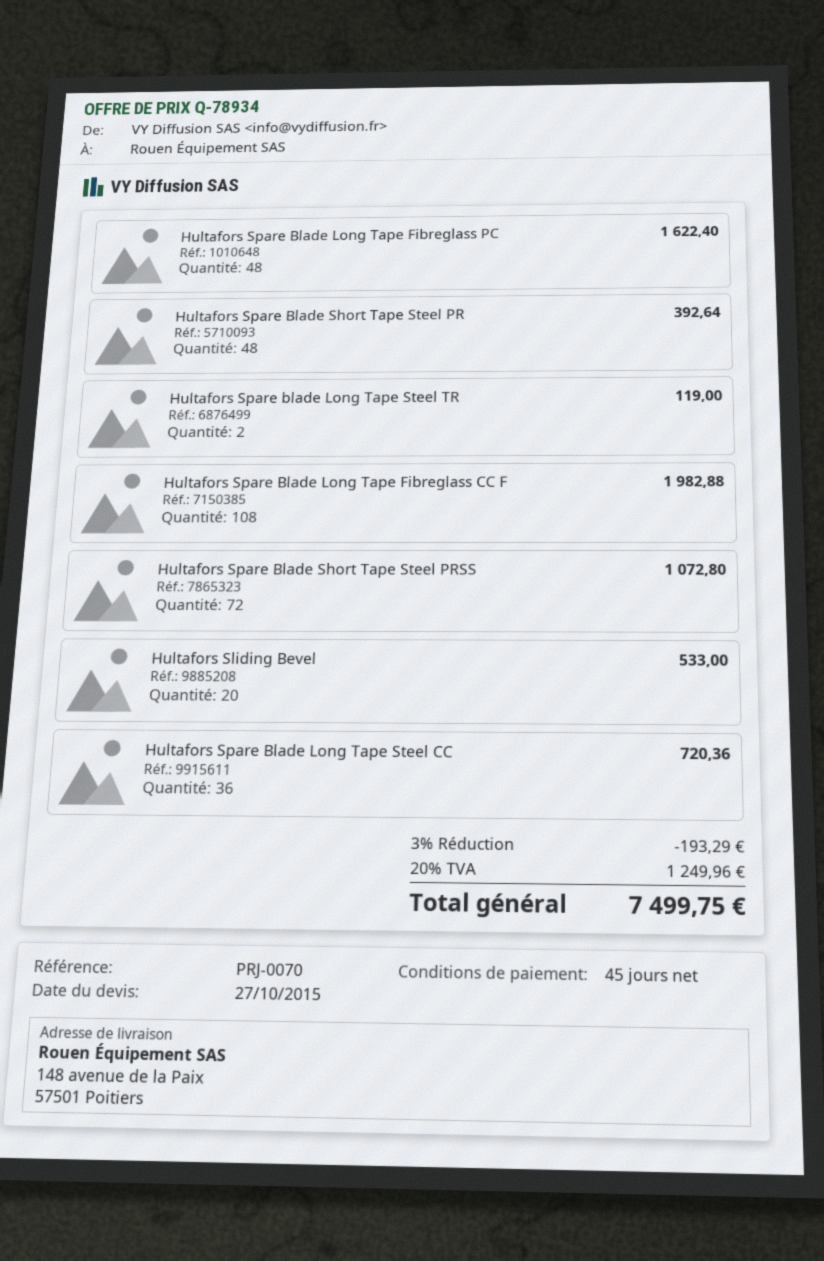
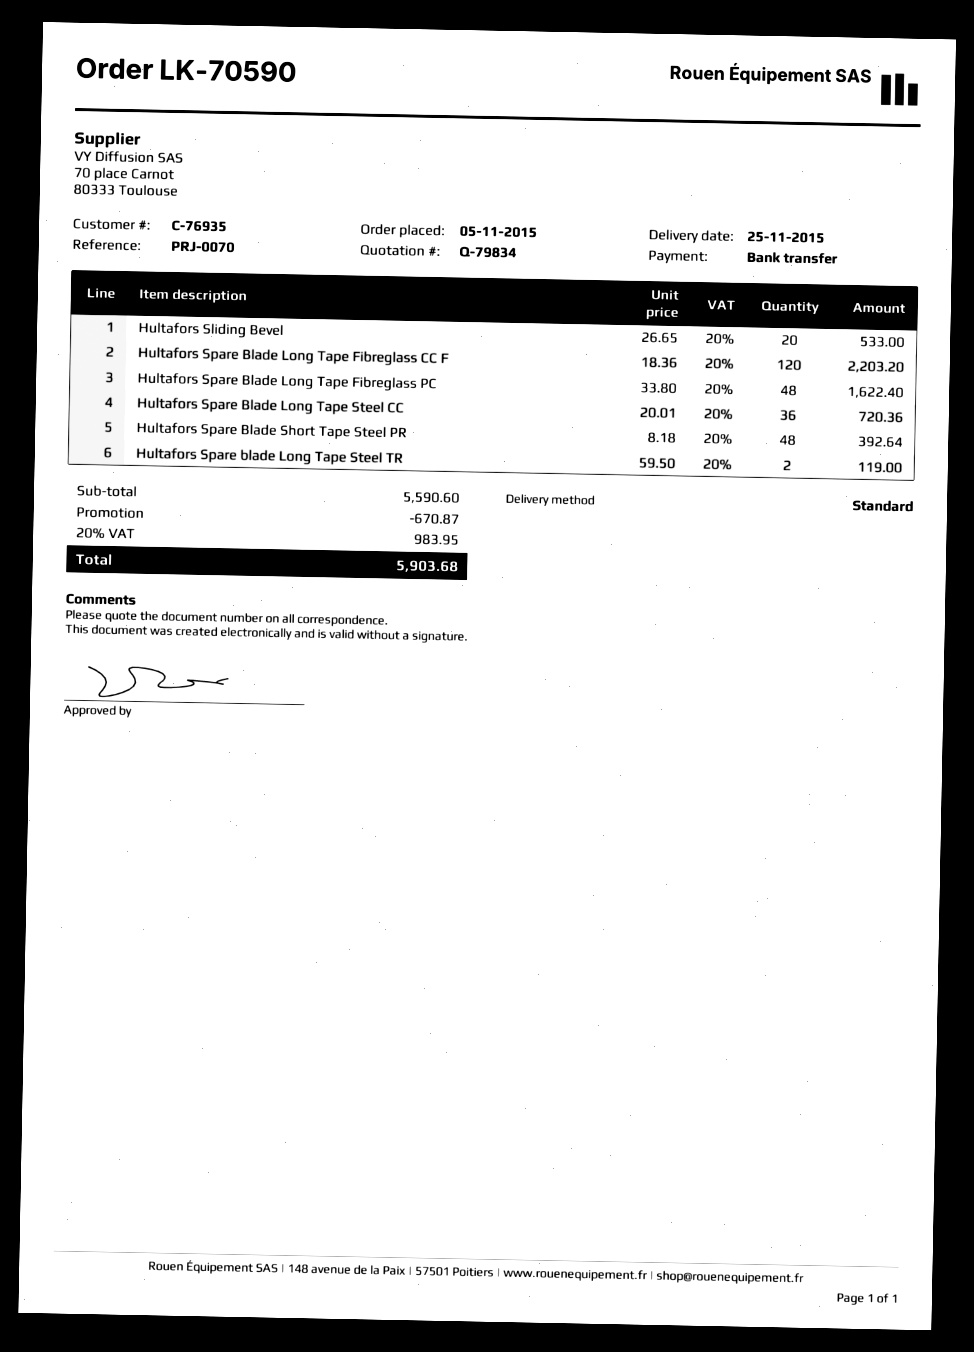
quote number: Q-78934 -> Q-79834
Hultafors Spare Blade Long Tape Fibreglass CC F: 108 for 1982.88 -> 120 for 2203.20
Hultafors Spare Blade Short Tape Steel PRSS: 72 for 1072.80 -> none
discount: 193.29 -> 670.87
tax: 20% = 1249.96 -> 20% = 983.95
total: 7499.75 -> 5903.68

